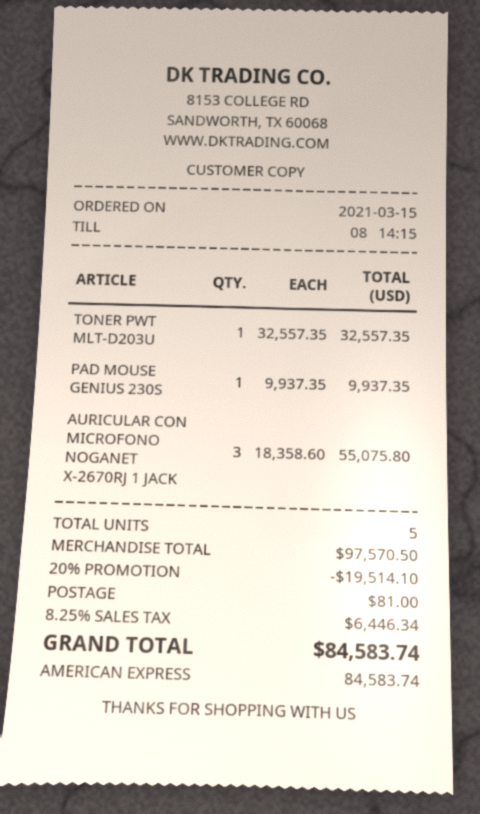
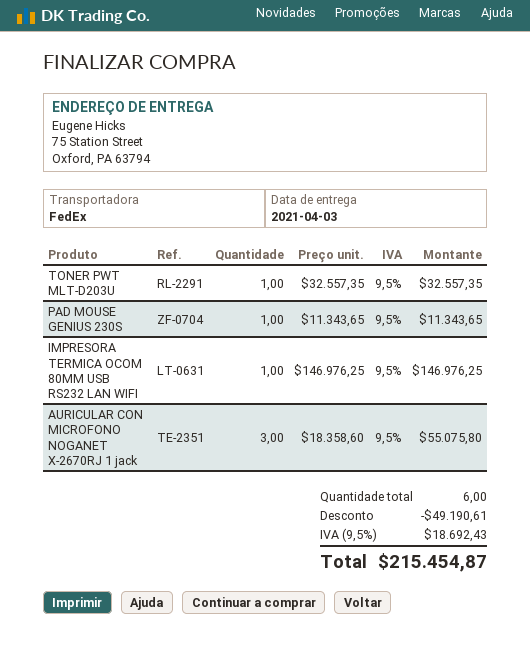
PAD MOUSE GENIUS 230S: 1 x 9937.35 = 9937.35 -> 1 x 11343.65 = 11343.65
IMPRESORA TERMICA OCOM 80MM USB RS232 LAN WIFI: none -> 1 x 146976.25 = 146976.25
total quantity: 5 -> 6
discount: 19514.10 -> 49190.61
shipping: 81.00 -> none
tax: 8.25% = 6446.34 -> 9.5% = 18692.43
total: 84583.74 -> 215454.87

